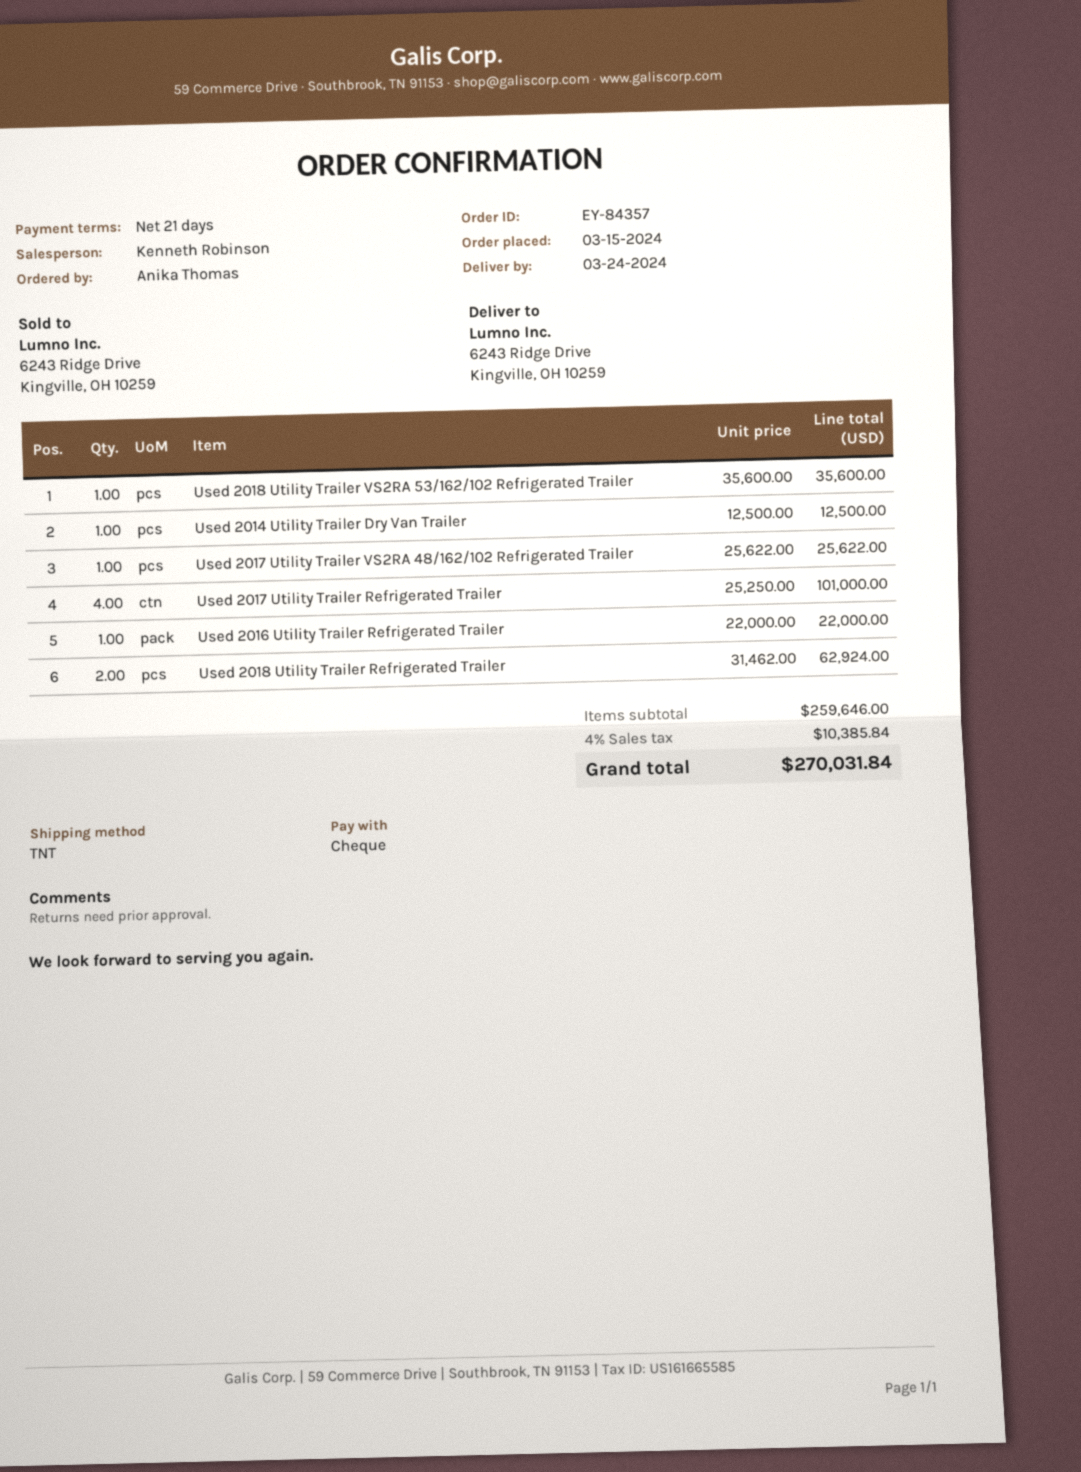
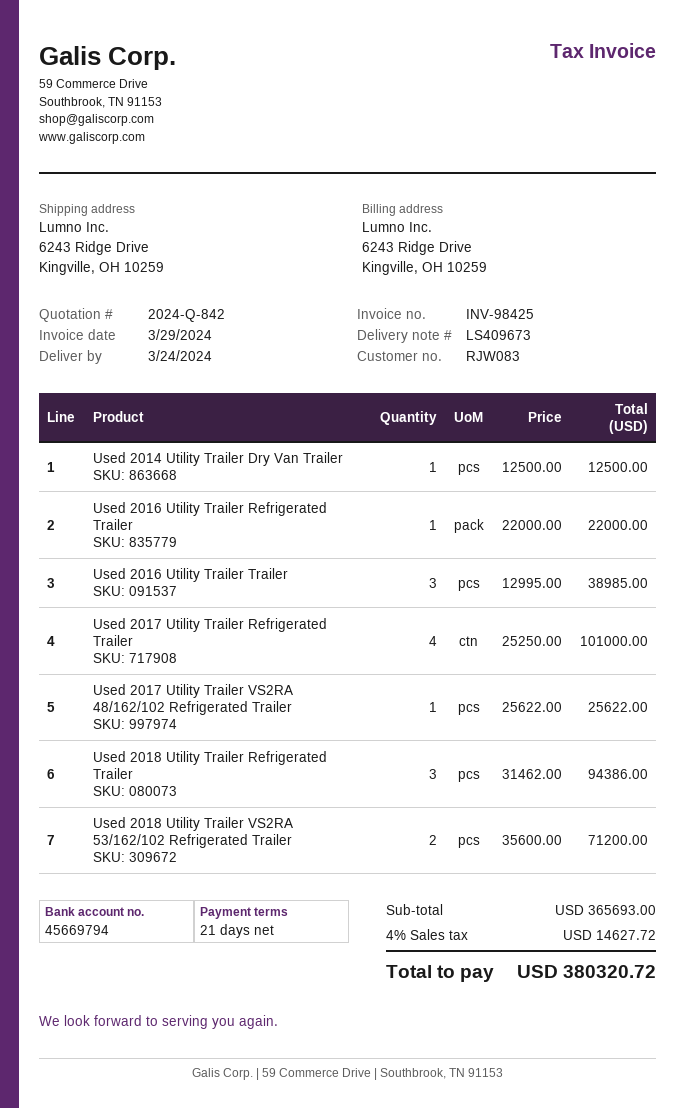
Used 2018 Utility Trailer VS2RA 53/162/102 Refrigerated Trailer: 1 x 35600.00 = 35600.00 -> 2 x 35600.00 = 71200.00
Used 2018 Utility Trailer Refrigerated Trailer: 2 x 31462.00 = 62924.00 -> 3 x 31462.00 = 94386.00
Used 2016 Utility Trailer Trailer: none -> 3 x 12995.00 = 38985.00
subtotal: 259646.00 -> 365693.00
tax: 4% = 10385.84 -> 4% = 14627.72
total: 270031.84 -> 380320.72

